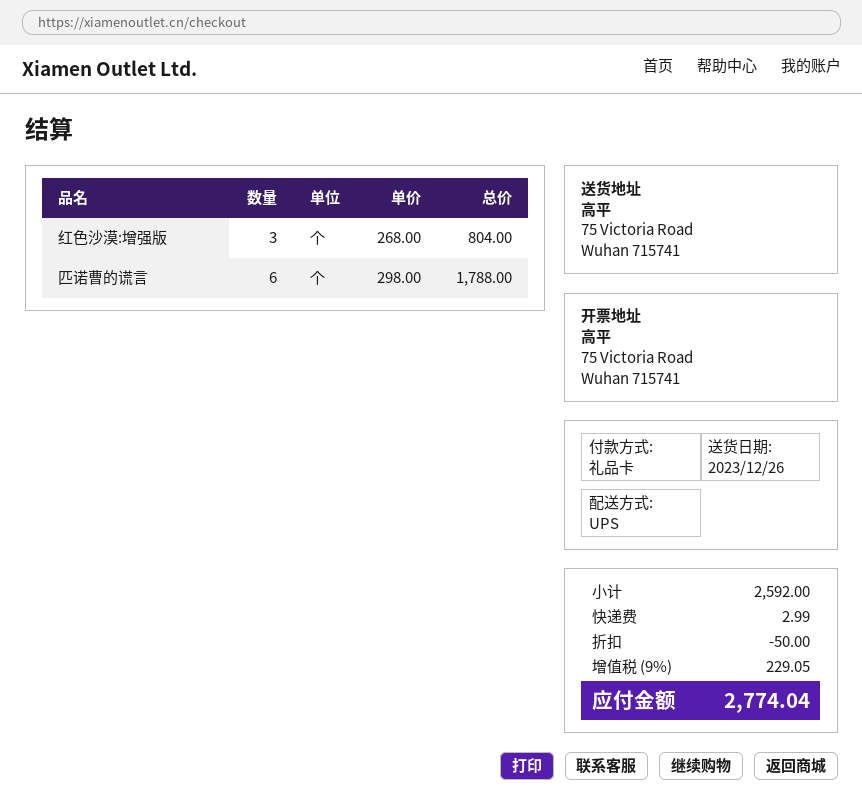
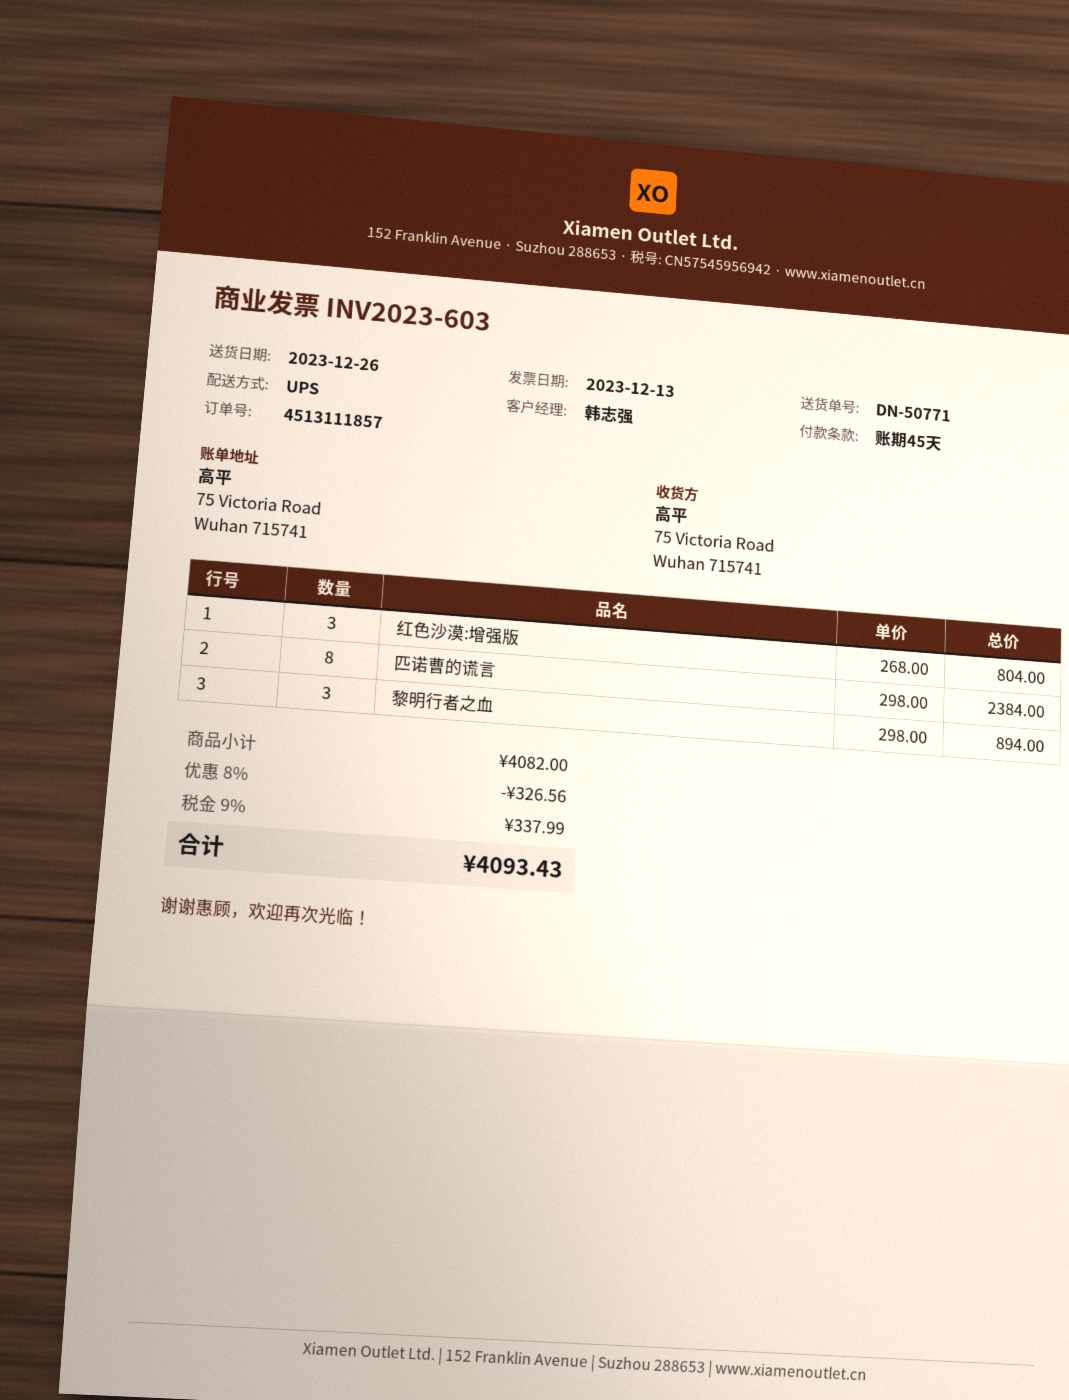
匹诺曹的谎言: 6 x 298.00 = 1788.00 -> 8 x 298.00 = 2384.00
黎明行者之血: none -> 3 x 298.00 = 894.00
subtotal: 2592.00 -> 4082.00
discount: 50.00 -> 326.56
shipping: 2.99 -> none
tax: 9% = 229.05 -> 9% = 337.99
total: 2774.04 -> 4093.43

